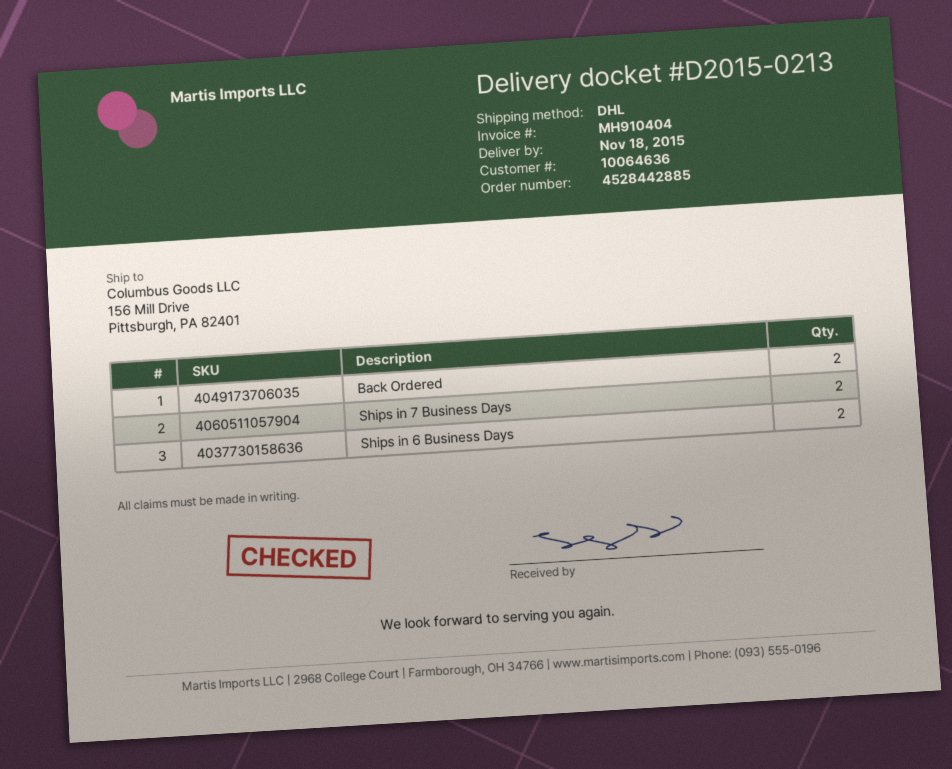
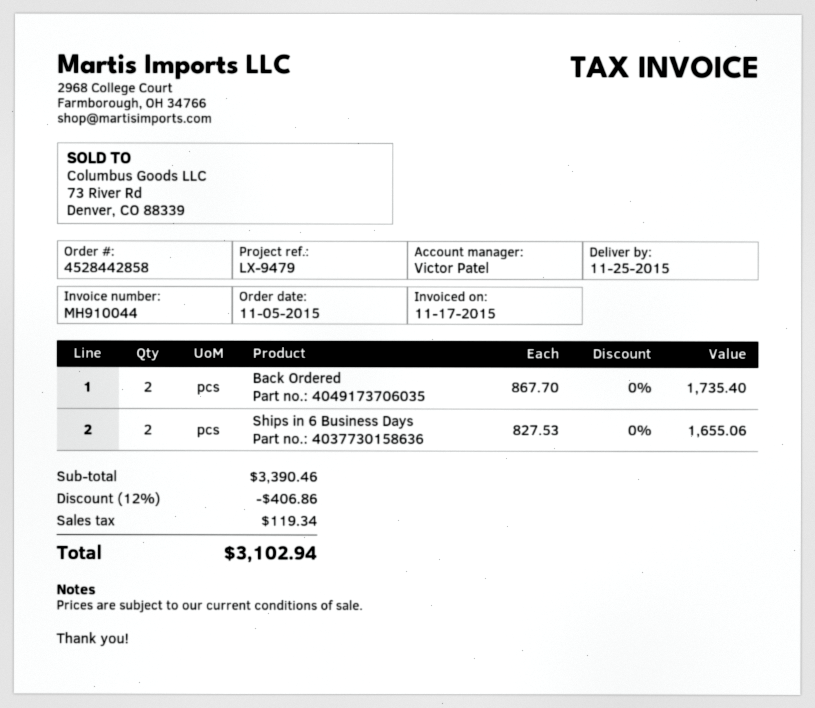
order number: 4528442885 -> 4528442858
delivery date: 2015-11-18 -> 2015-11-25
invoice number: MH910404 -> MH910044
Ships in 7 Business Days: 2 -> none

